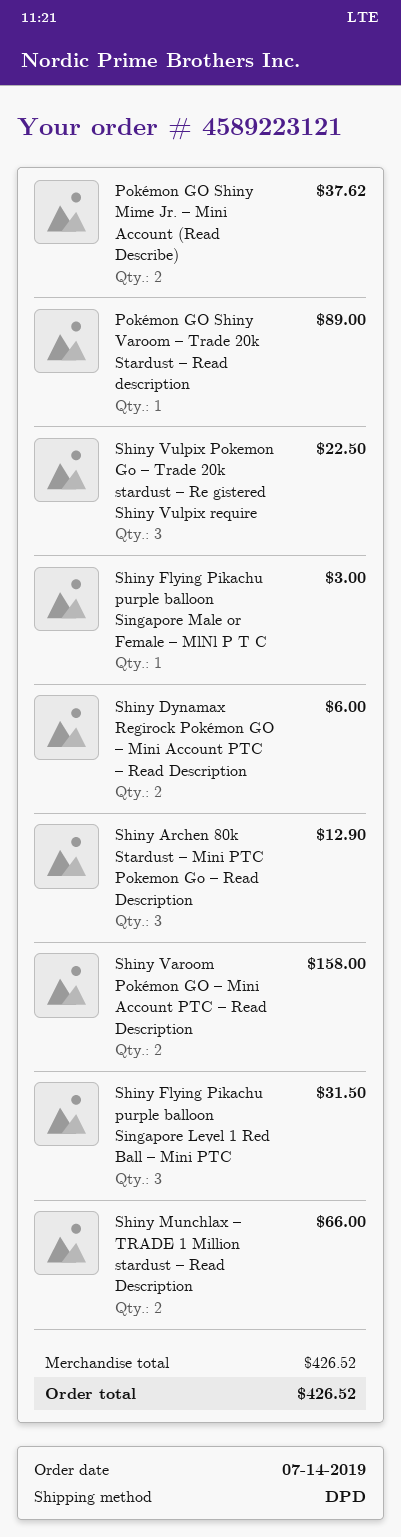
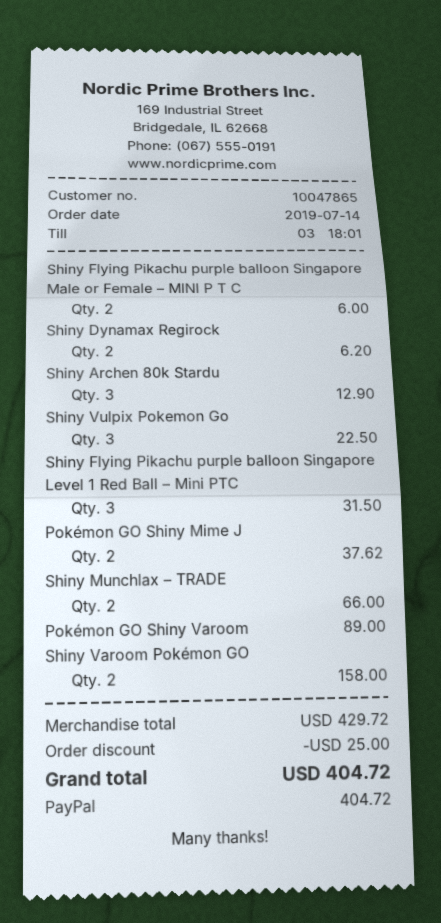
Shiny Flying Pikachu purple balloon Singapore Male or Female – MlNl P T C: 1 for 3.00 -> 2 for 6.00
Shiny Dynamax Regirock Pokémon GO – Mini Account PTC – Read Description: 2 for 6.00 -> 2 for 6.20
subtotal: 426.52 -> 429.72
discount: none -> 25.00
total: 426.52 -> 404.72

